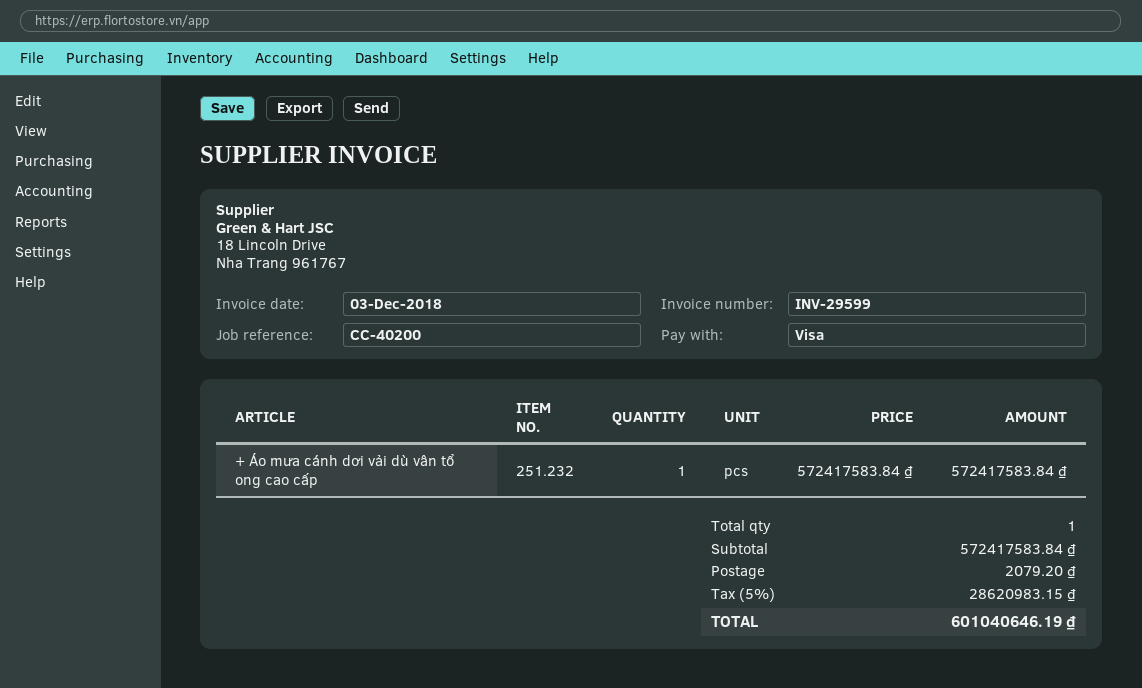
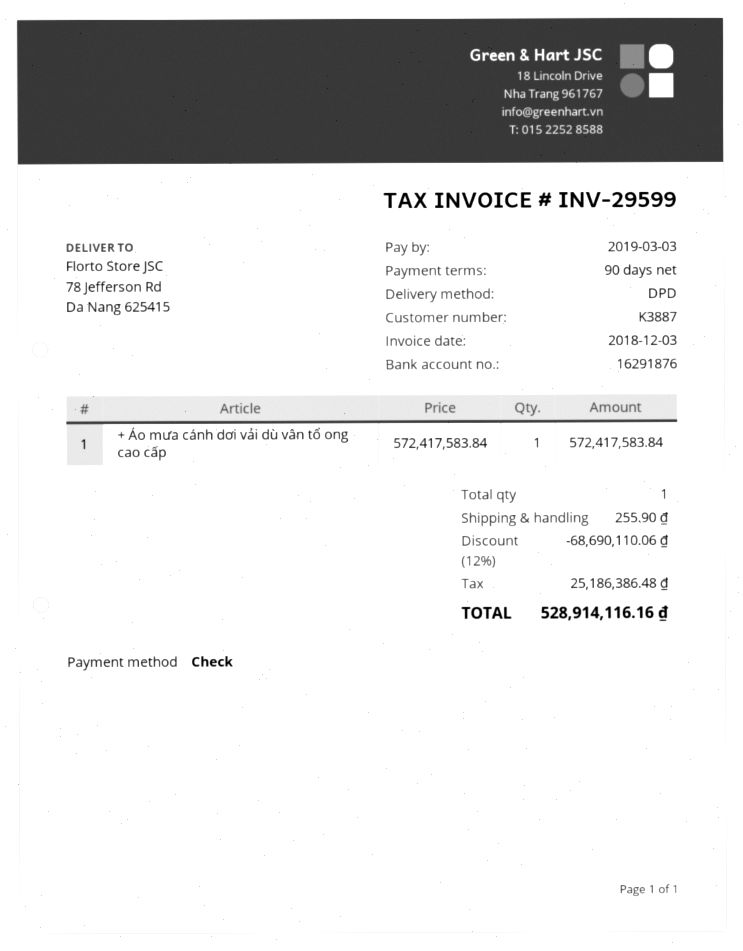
payment method: Visa -> cheque
discount: none -> 12% = 68690110.06
shipping: 2079.20 -> 255.90
tax: 28620983.15 -> 25186386.48
total: 601040646.19 -> 528914116.16

